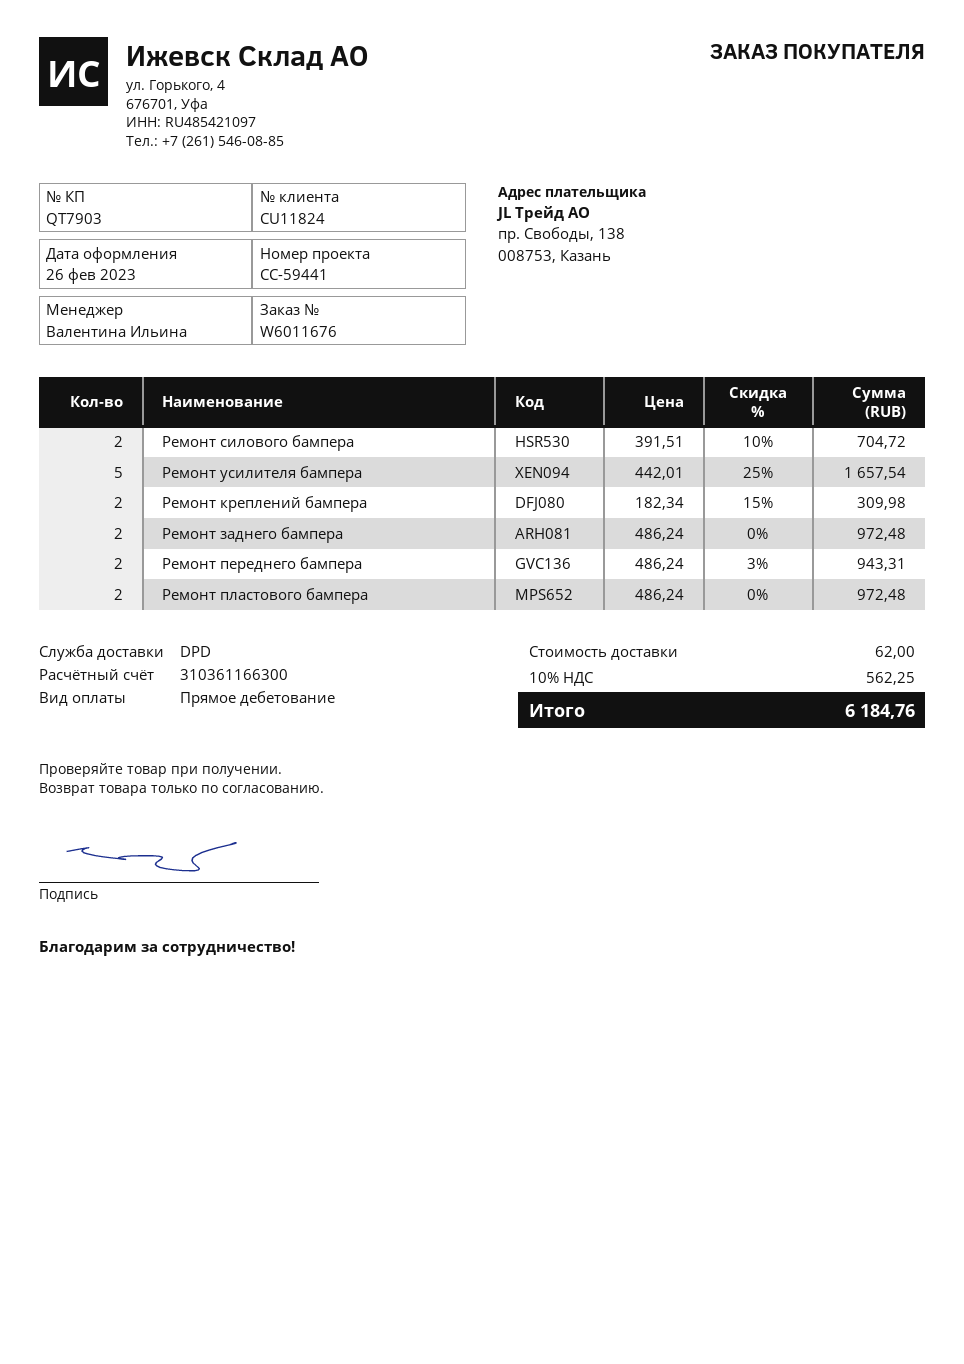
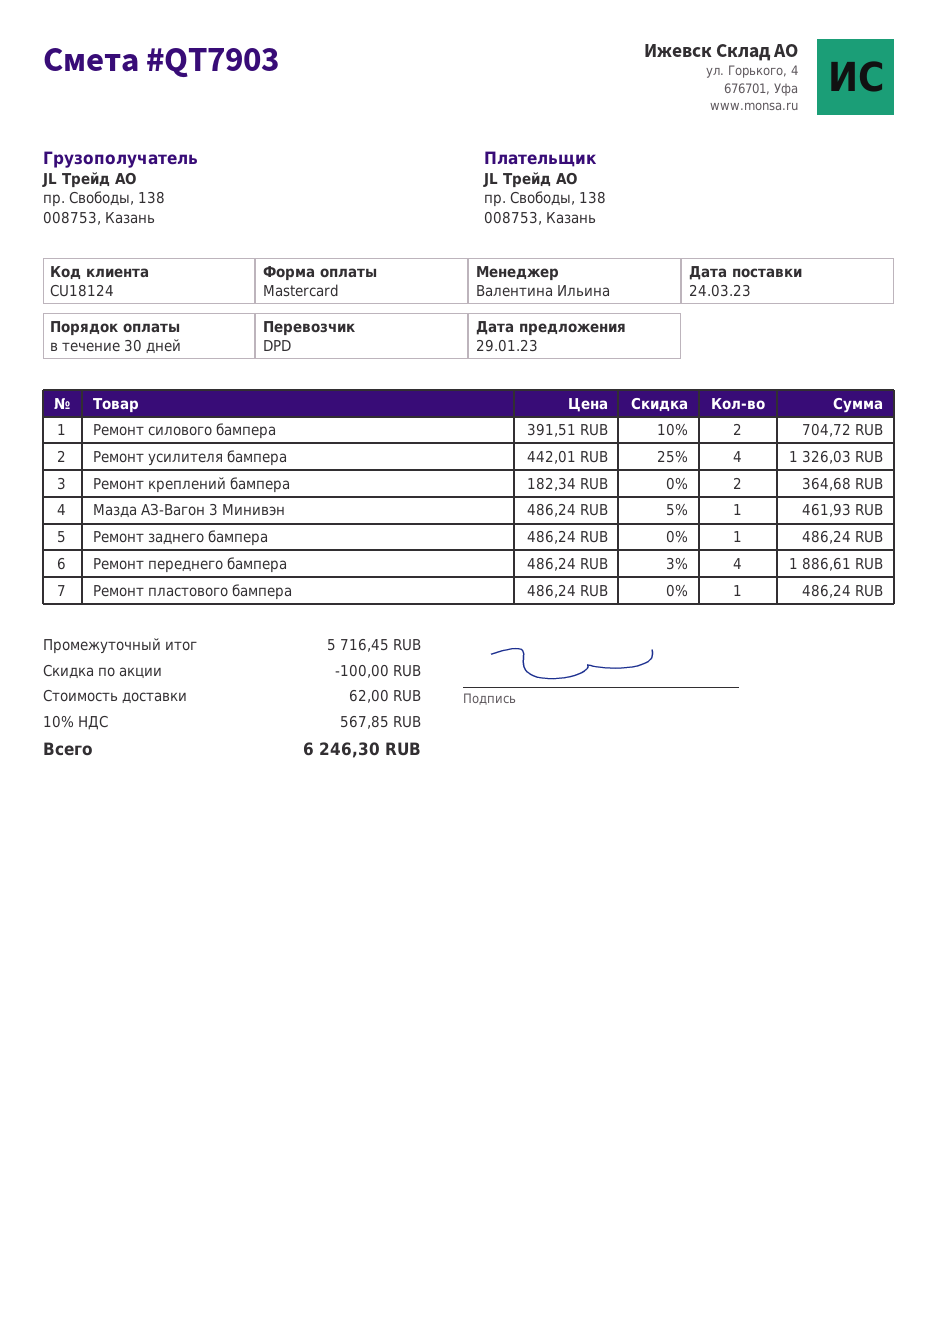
customer number: CU11824 -> CU18124
payment method: direct debit -> Mastercard
Ремонт усилителя бампера: 5 x 442.01 - 25% = 1657.54 -> 4 x 442.01 - 25% = 1326.03
Ремонт креплений бампера: 2 x 182.34 - 15% = 309.98 -> 2 x 182.34 = 364.68
Ремонт заднего бампера: 2 x 486.24 = 972.48 -> 1 x 486.24 = 486.24
Ремонт переднего бампера: 2 x 486.24 - 3% = 943.31 -> 4 x 486.24 - 3% = 1886.61
Ремонт пластового бампера: 2 x 486.24 = 972.48 -> 1 x 486.24 = 486.24
Мазда АЗ-Вагон 3 Минивэн: none -> 1 x 486.24 - 5% = 461.93
discount: none -> 100.00
tax: 10% = 562.25 -> 10% = 567.85
total: 6184.76 -> 6246.30

